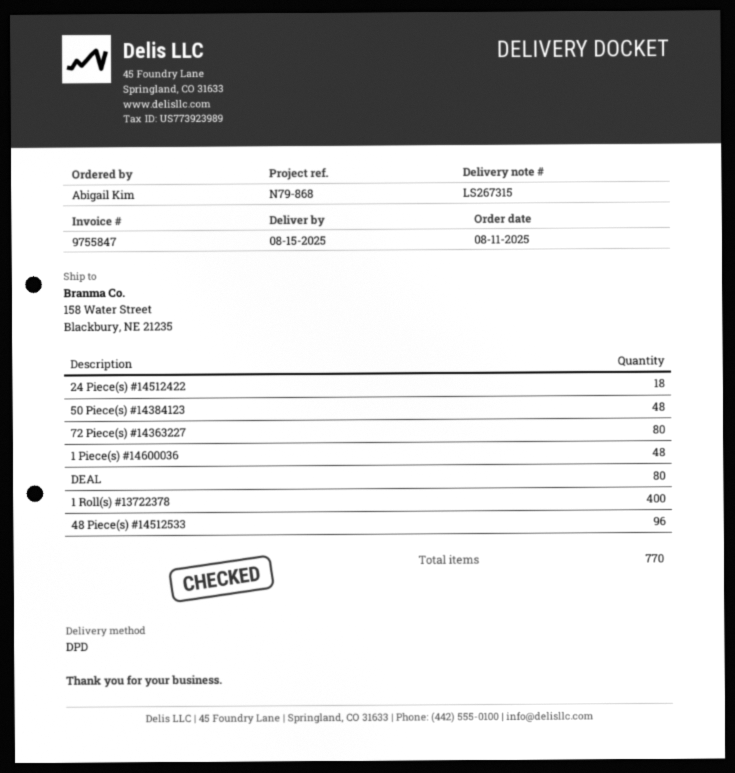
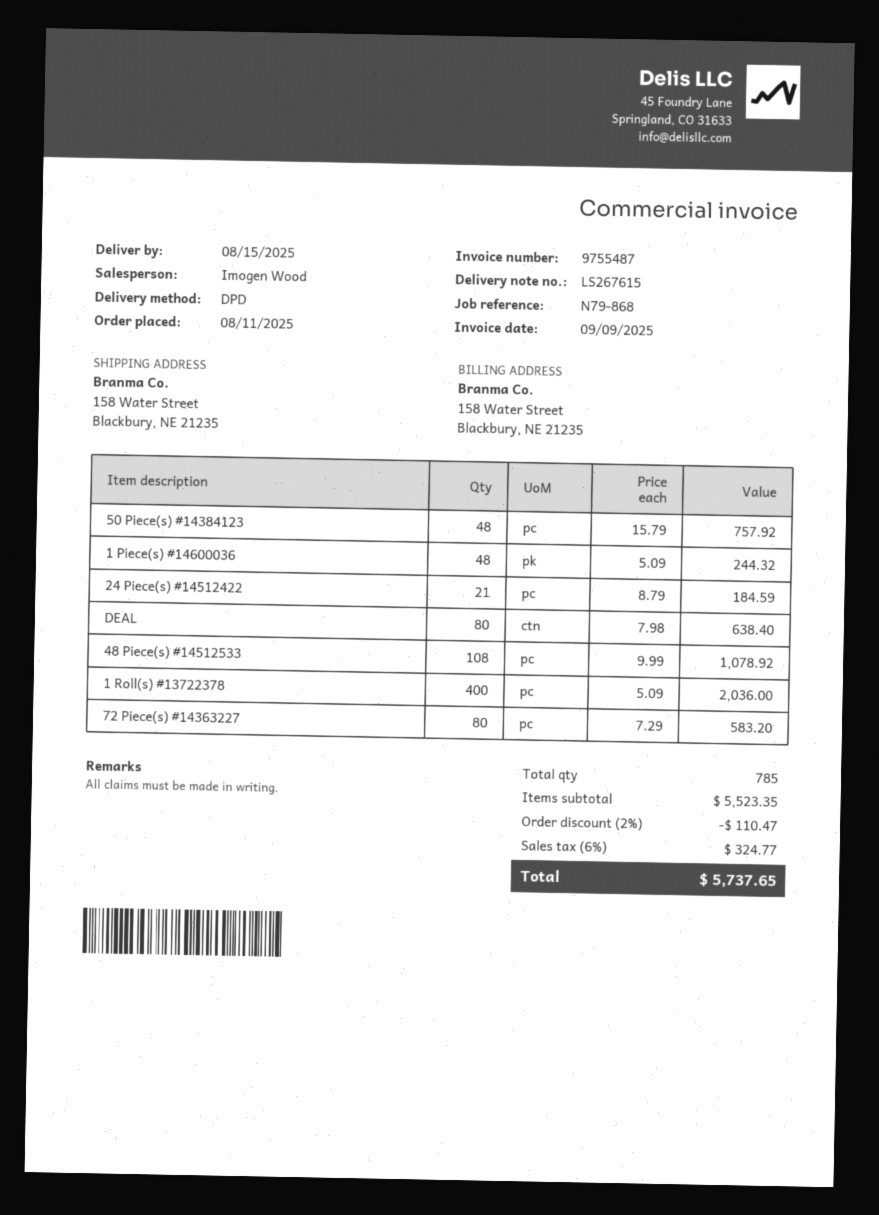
delivery note number: LS267315 -> LS267615
invoice number: 9755847 -> 9755487
24 Piece(s) #14512422: 18 -> 21
48 Piece(s) #14512533: 96 -> 108
total quantity: 770 -> 785

